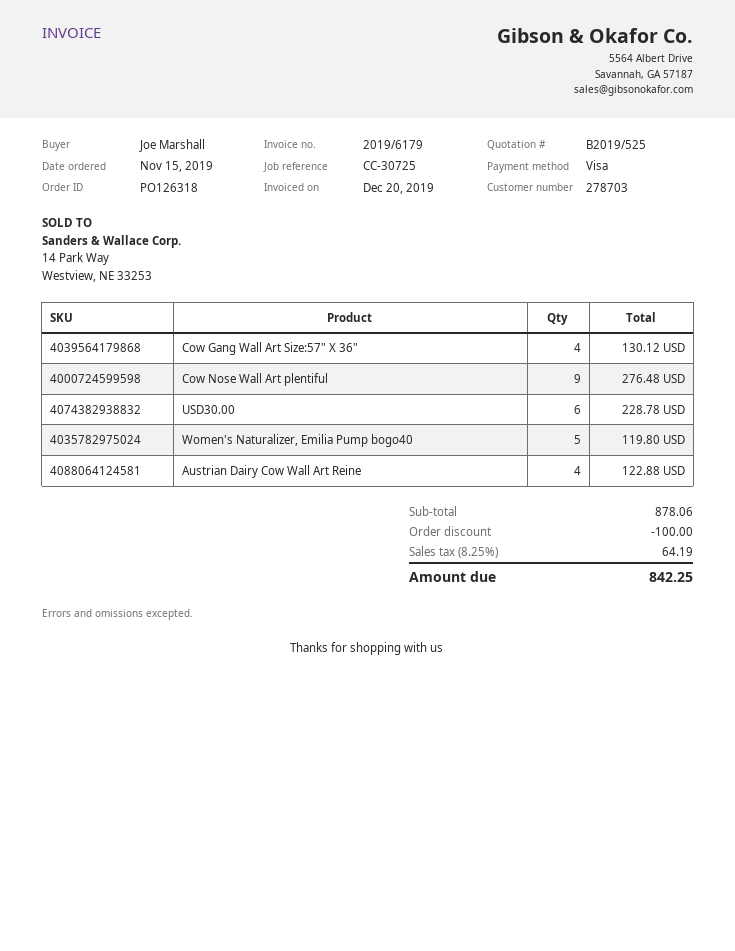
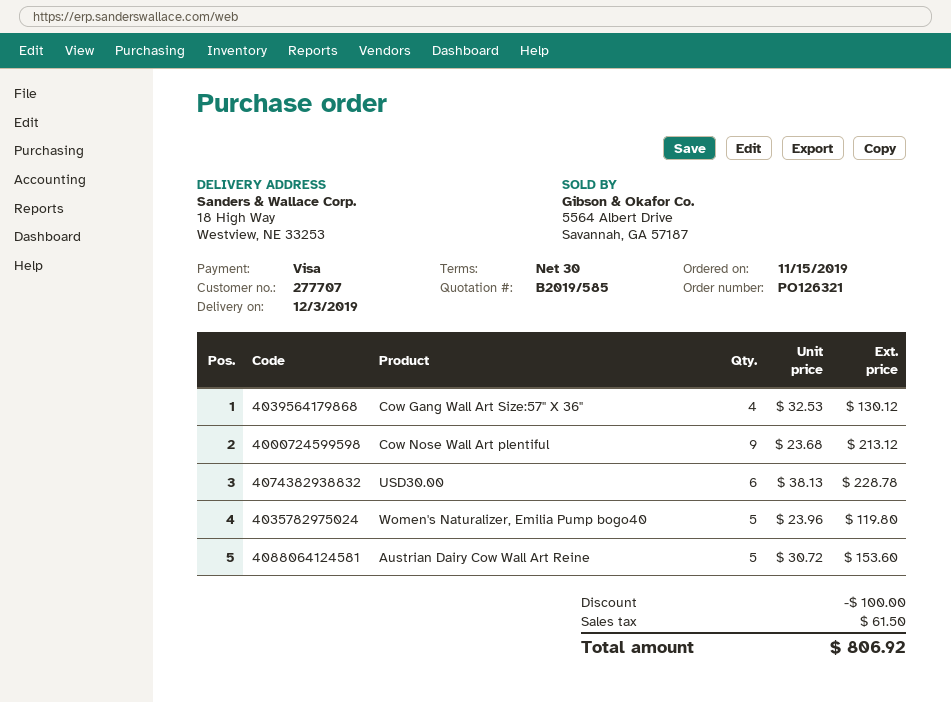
quote number: B2019/525 -> B2019/585
order number: PO126318 -> PO126321
customer number: 278703 -> 277707
Cow Nose Wall Art plentiful: 9 for 276.48 -> 9 for 213.12
Austrian Dairy Cow Wall Art Reine: 4 for 122.88 -> 5 for 153.60
tax: 64.19 -> 61.50
total: 842.25 -> 806.92

